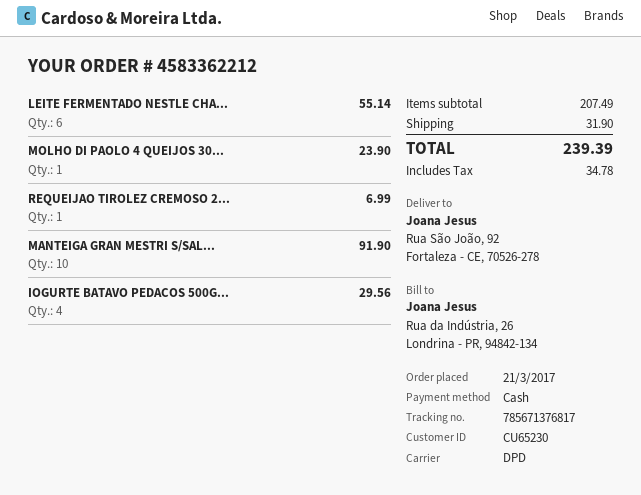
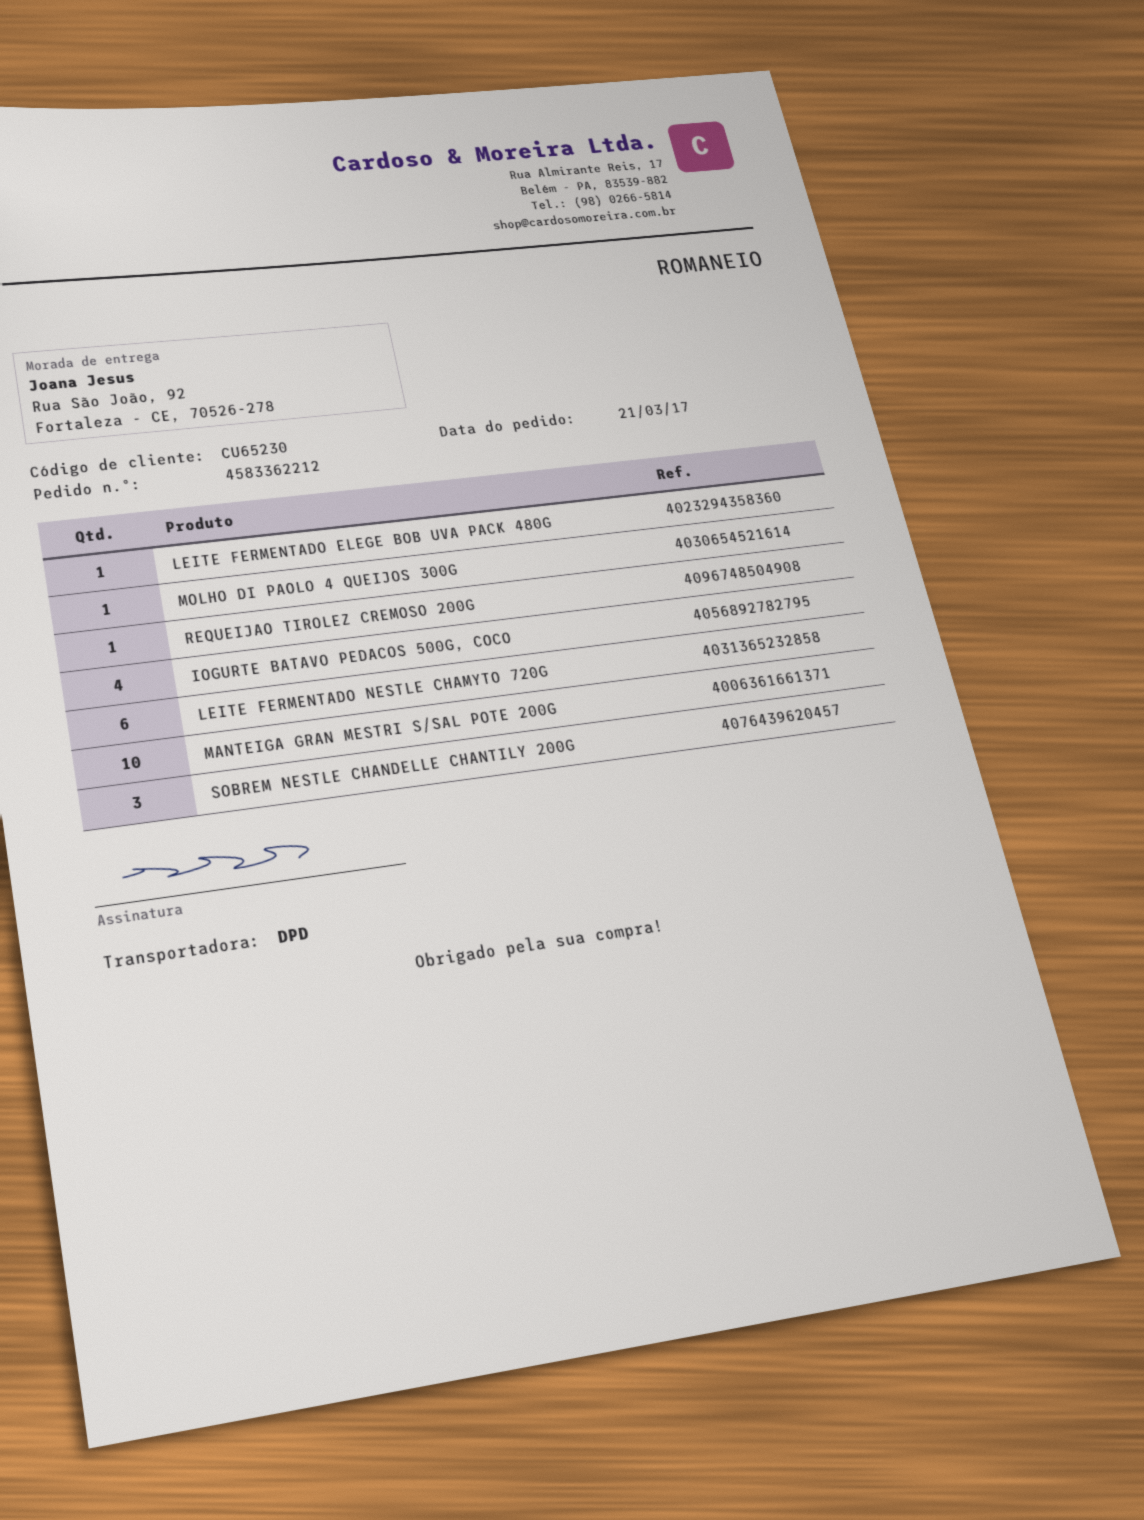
LEITE FERMENTADO ELEGE BOB UVA PACK 480G: none -> 1
SOBREM NESTLE CHANDELLE CHANTILY 200G: none -> 3

